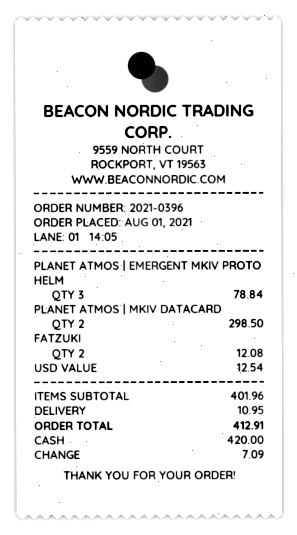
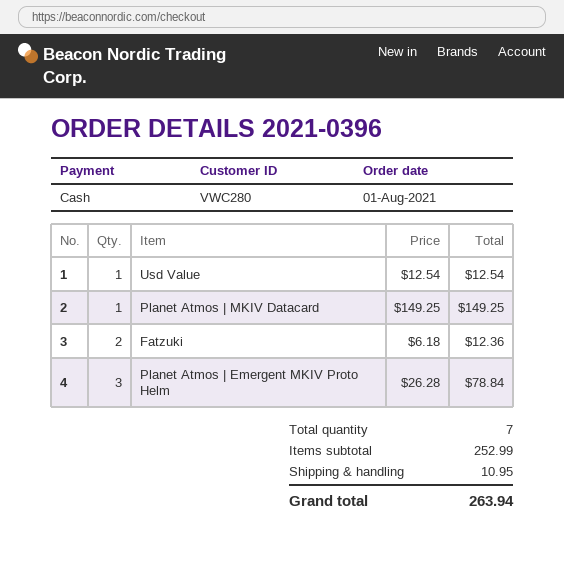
PLANET ATMOS | MKIV DATACARD: 2 for 298.50 -> 1 for 149.25
FATZUKI: 2 for 12.08 -> 2 for 12.36
subtotal: 401.96 -> 252.99
total: 412.91 -> 263.94

